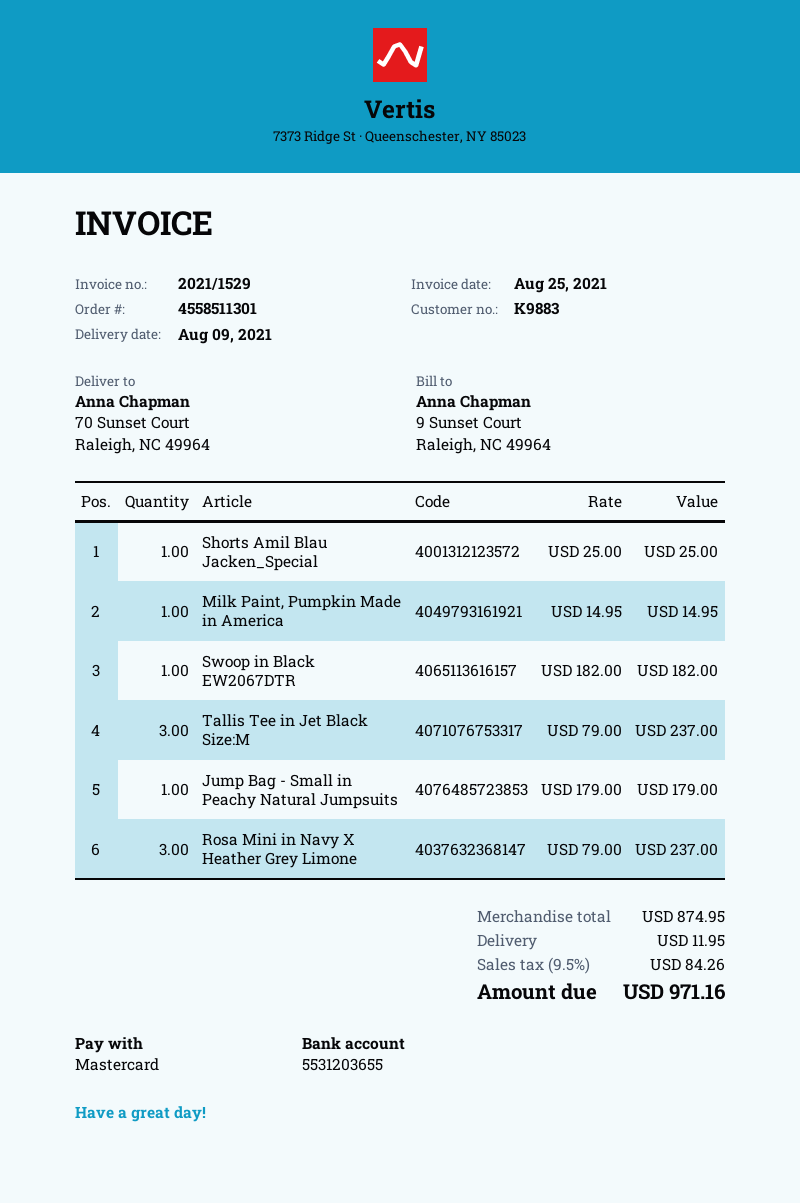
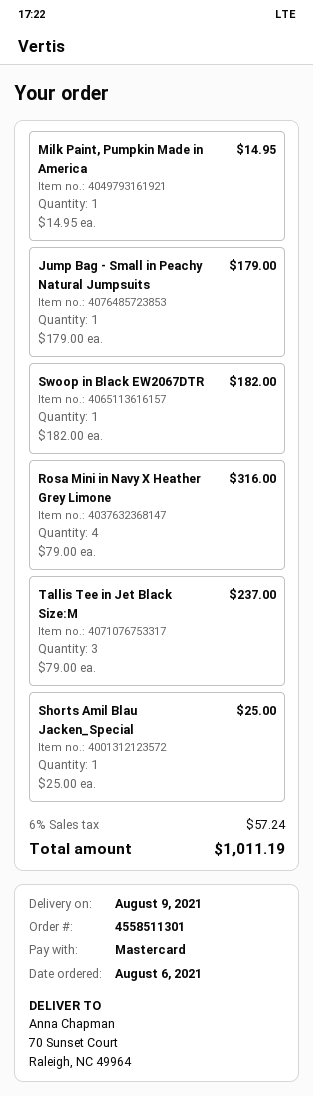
Rosa Mini in Navy X Heather Grey Limone: 3 x 79.00 = 237.00 -> 4 x 79.00 = 316.00
shipping: 11.95 -> none
tax: 9.5% = 84.26 -> 6% = 57.24
total: 971.16 -> 1011.19

